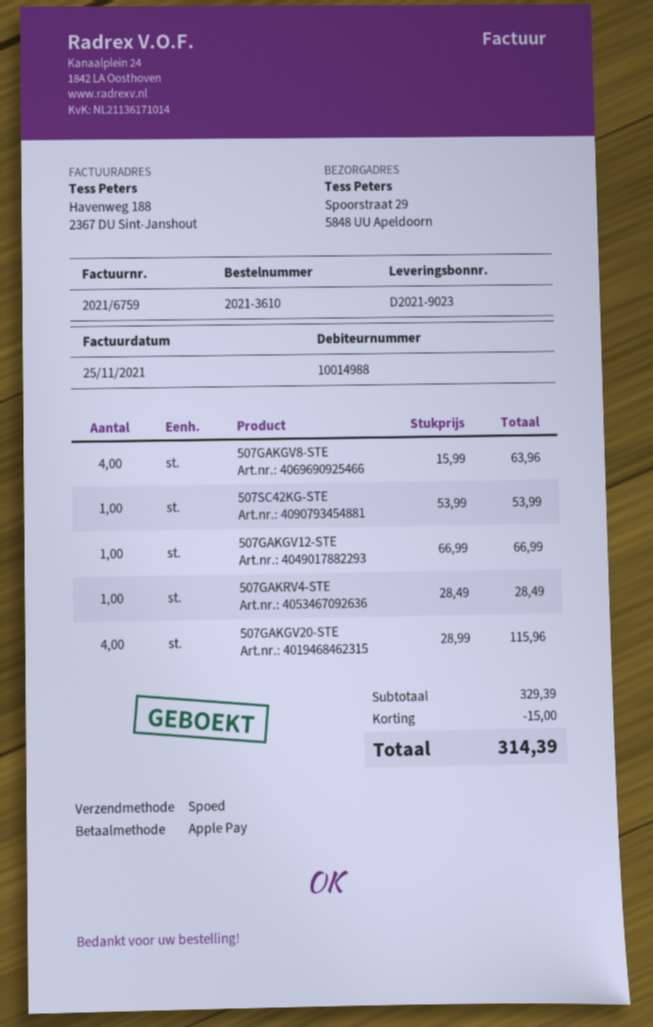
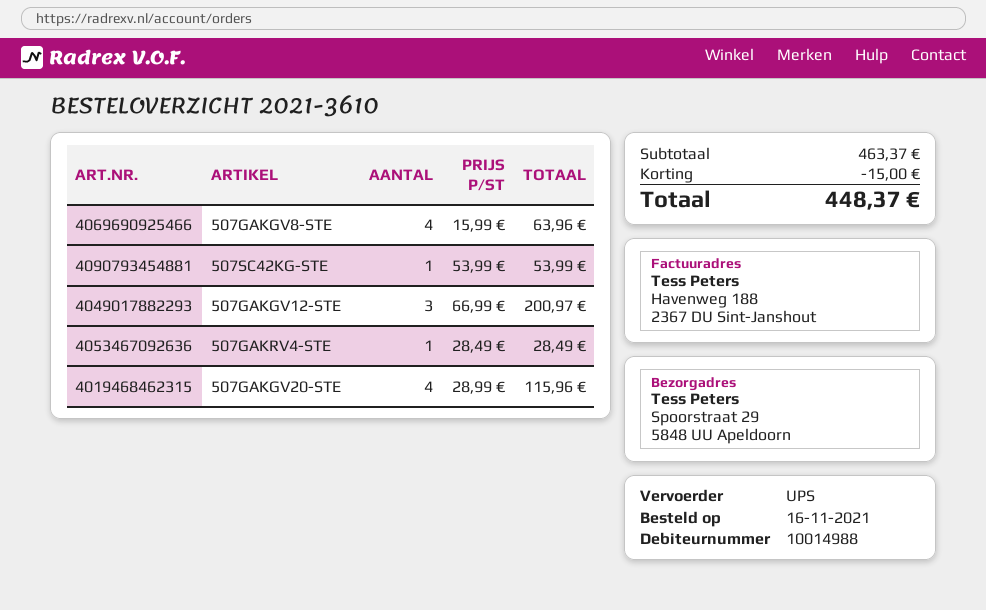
shipping method: express -> UPS
507GAKGV12-STE: 1 x 66.99 = 66.99 -> 3 x 66.99 = 200.97
subtotal: 329.39 -> 463.37
total: 314.39 -> 448.37

